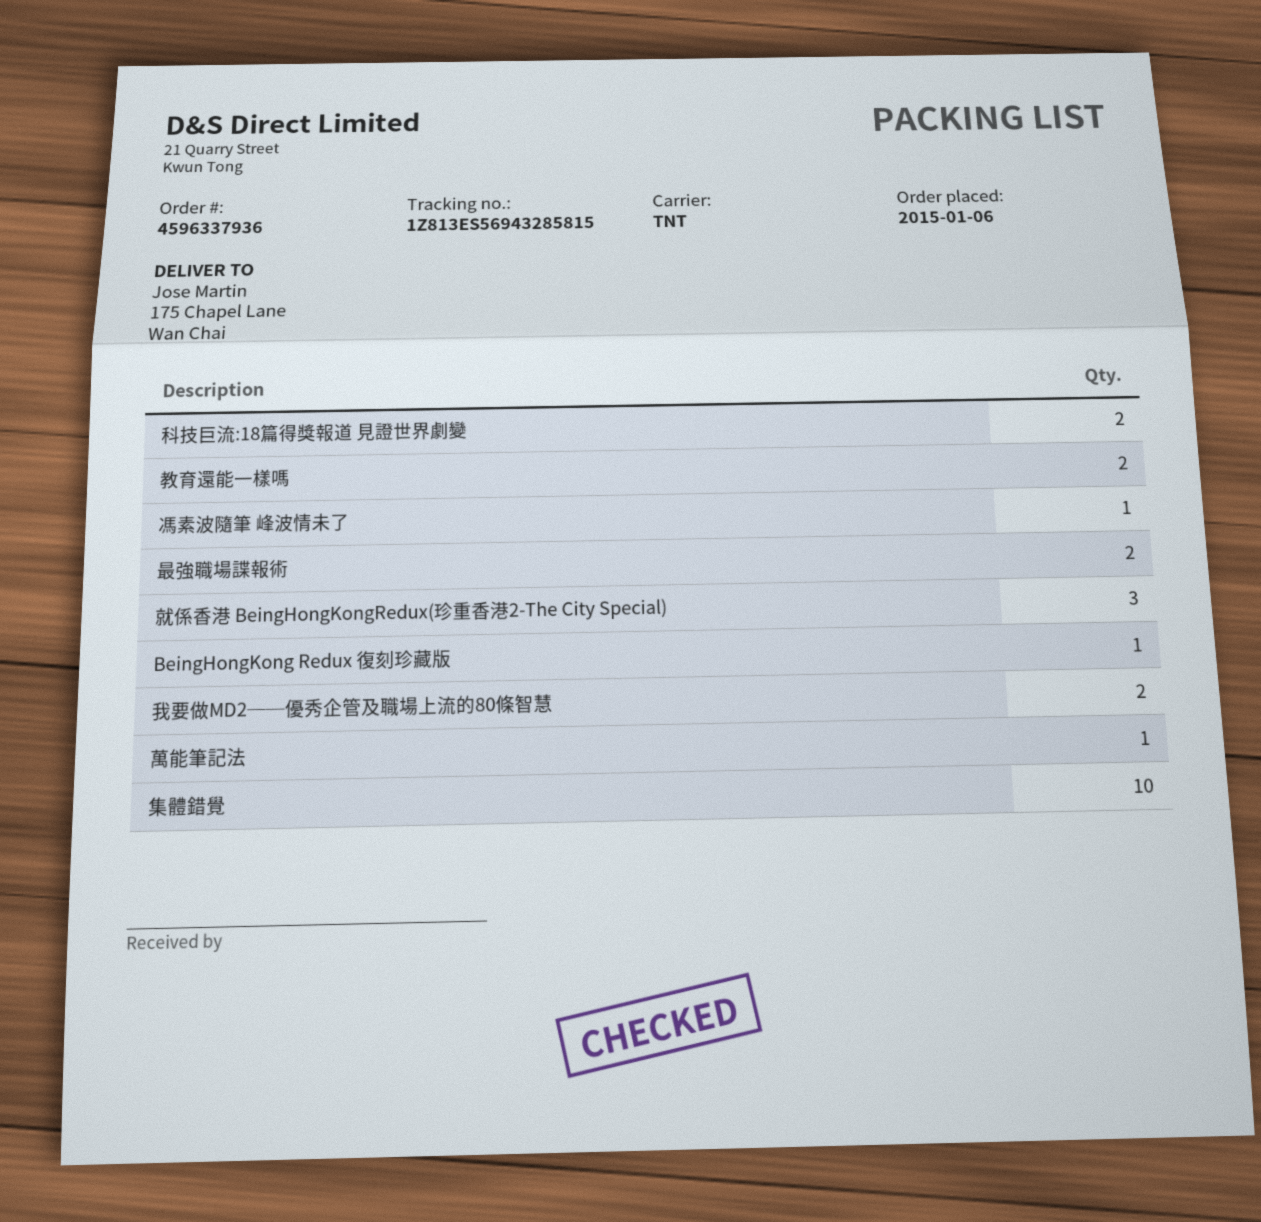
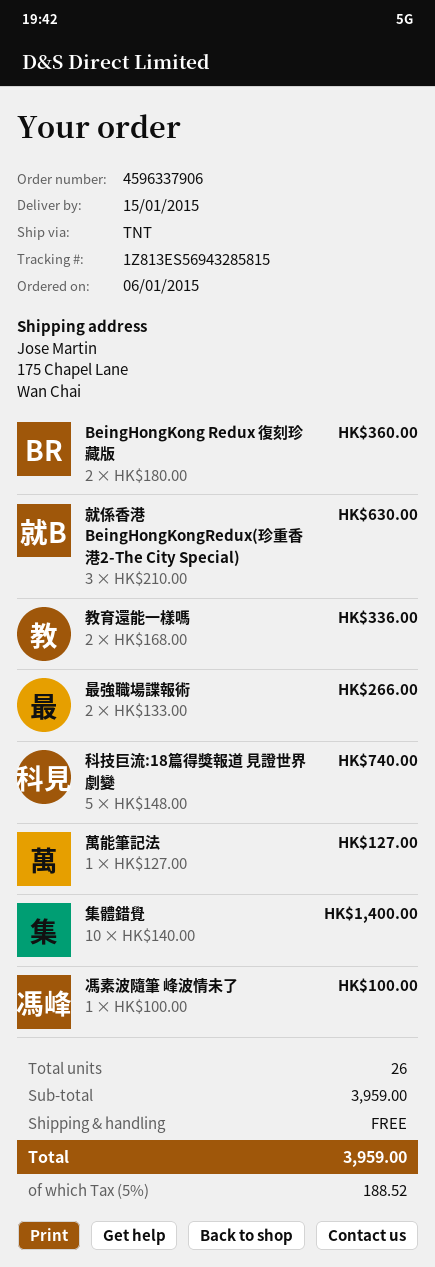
order number: 4596337936 -> 4596337906
科技巨流:18篇得獎報道 見證世界劇變: 2 -> 5
BeingHongKong Redux 復刻珍藏版: 1 -> 2
我要做MD2──優秀企管及職場上流的80條智慧: 2 -> none

